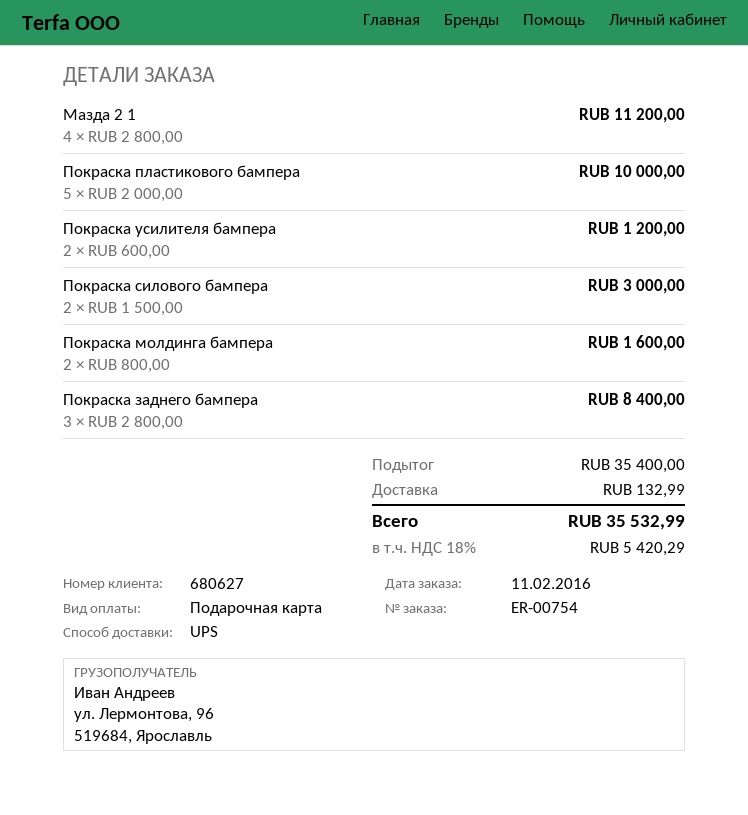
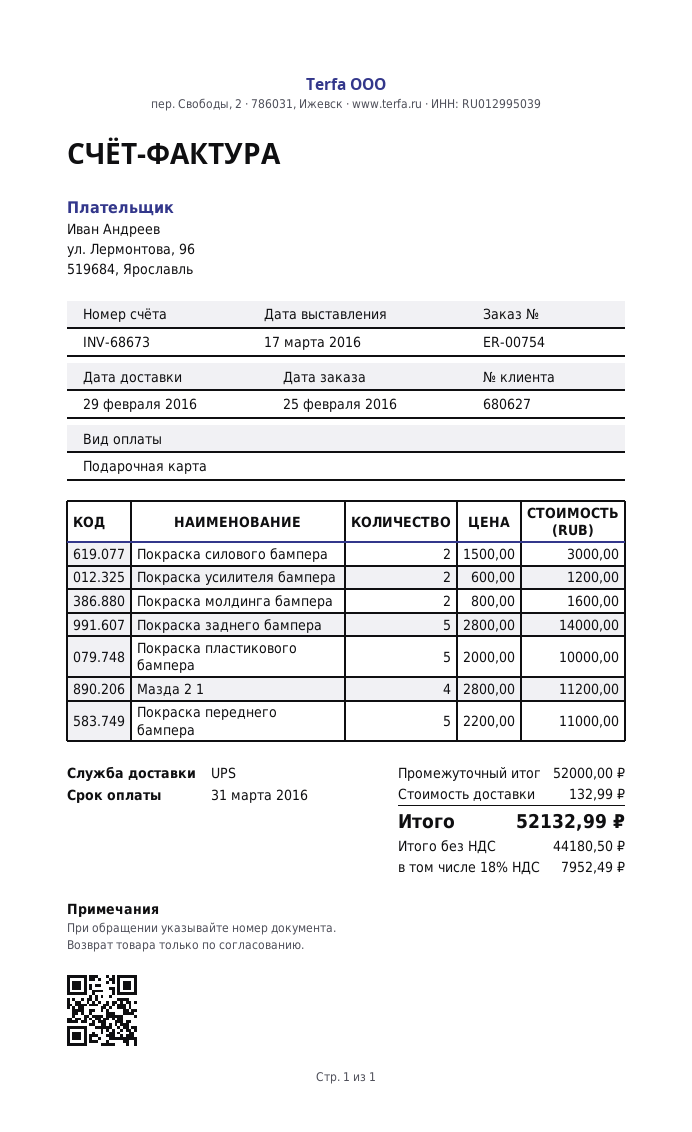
order date: 2016-02-11 -> 2016-02-25
Покраска заднего бампера: 3 x 2800.00 = 8400.00 -> 5 x 2800.00 = 14000.00
Покраска переднего бампера: none -> 5 x 2200.00 = 11000.00
subtotal: 35400.00 -> 52000.00
tax: 18% = 5420.29 -> 18% = 7952.49
total: 35532.99 -> 52132.99

